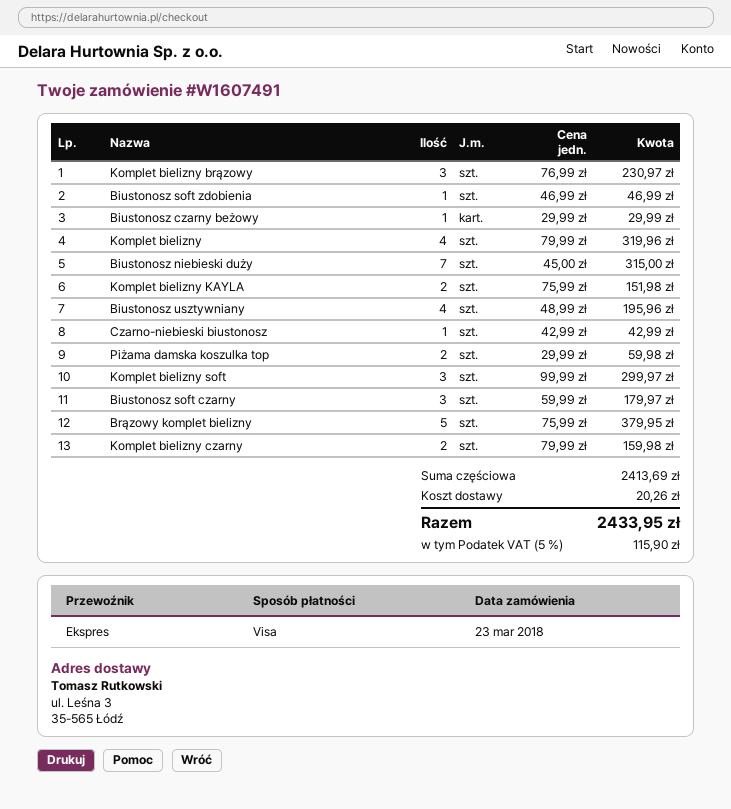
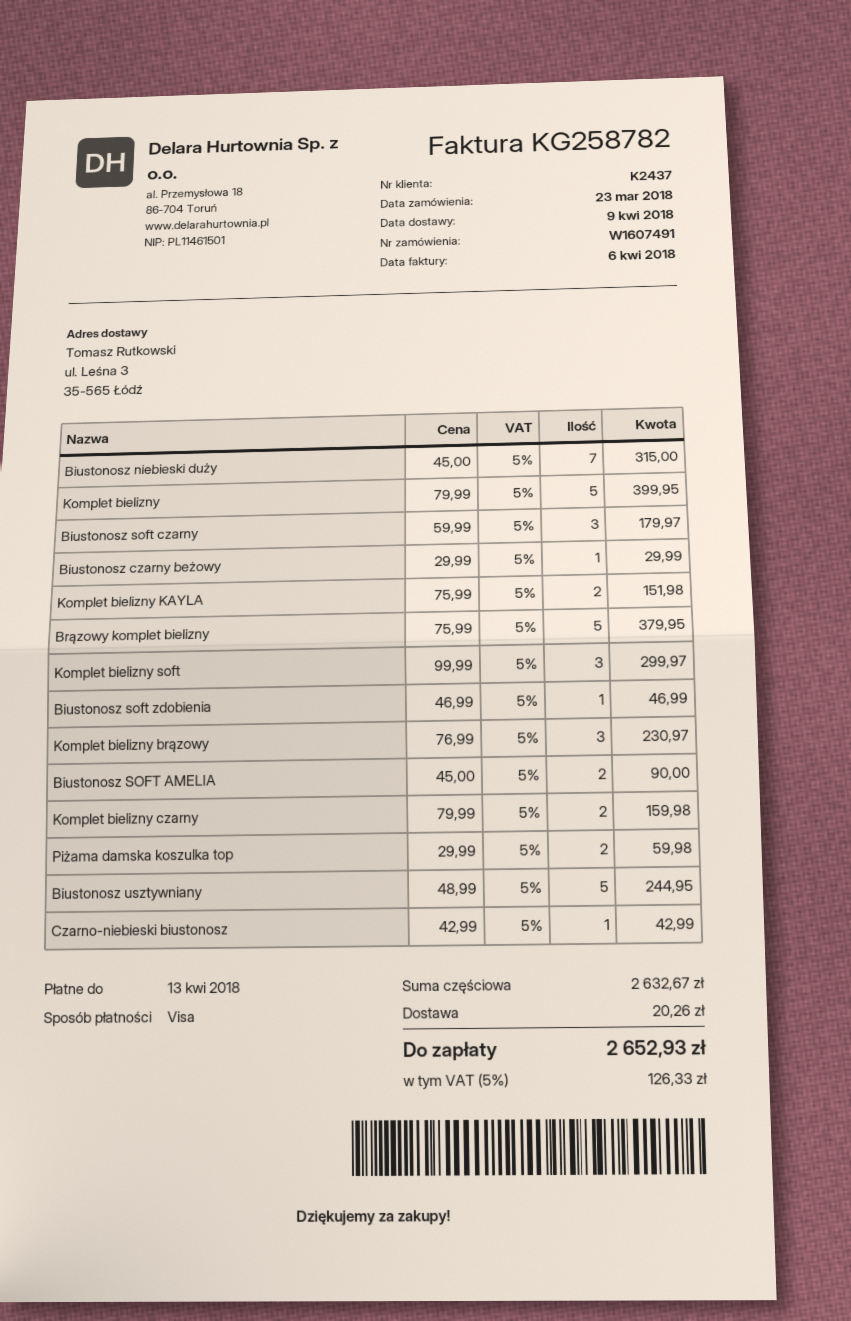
Komplet bielizny: 4 x 79.99 = 319.96 -> 5 x 79.99 = 399.95
Biustonosz usztywniany: 4 x 48.99 = 195.96 -> 5 x 48.99 = 244.95
Biustonosz SOFT AMELIA: none -> 2 x 45.00 = 90.00
subtotal: 2413.69 -> 2632.67
tax: 5% = 115.90 -> 5% = 126.33
total: 2433.95 -> 2652.93

